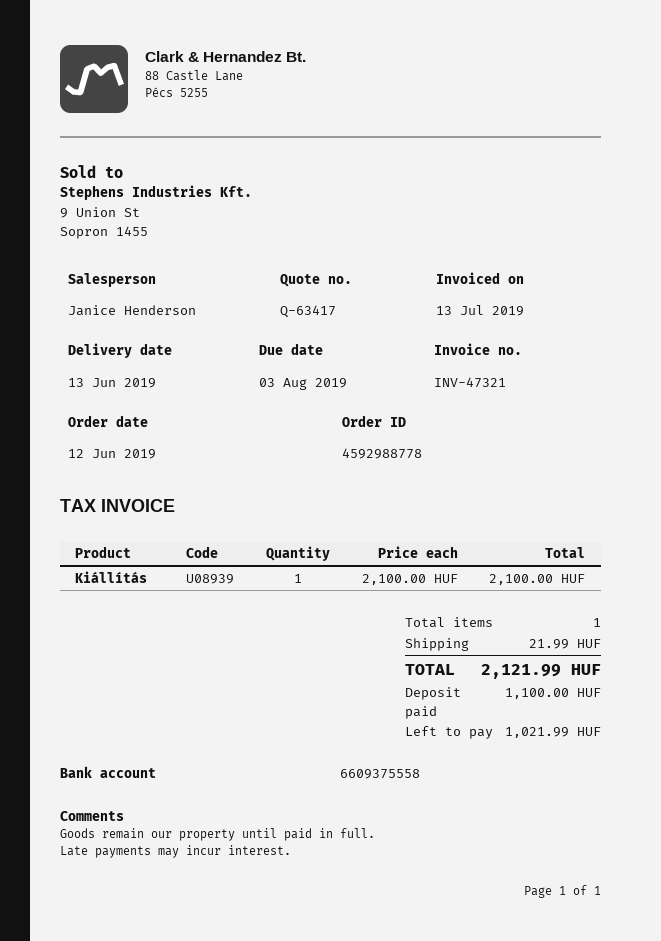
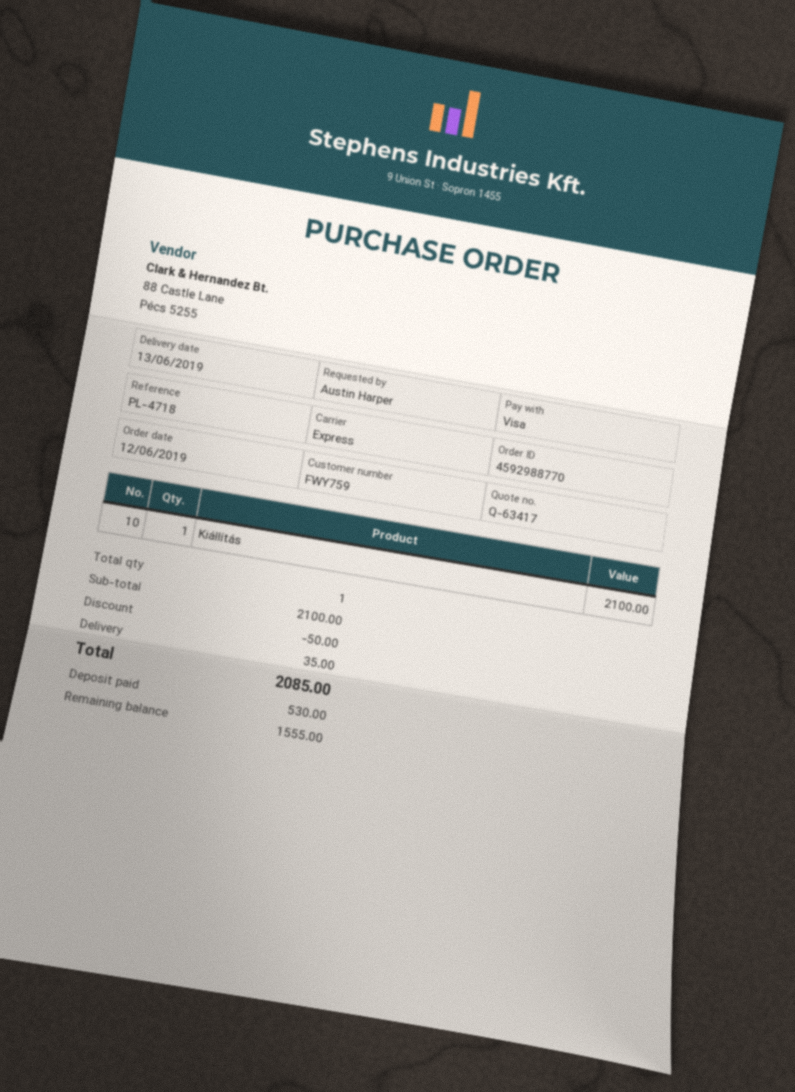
order number: 4592988778 -> 4592988770
discount: none -> 50.00
shipping: 21.99 -> 35.00
total: 2121.99 -> 2085.00
deposit: 1100.00 -> 530.00
balance: 1021.99 -> 1555.00

